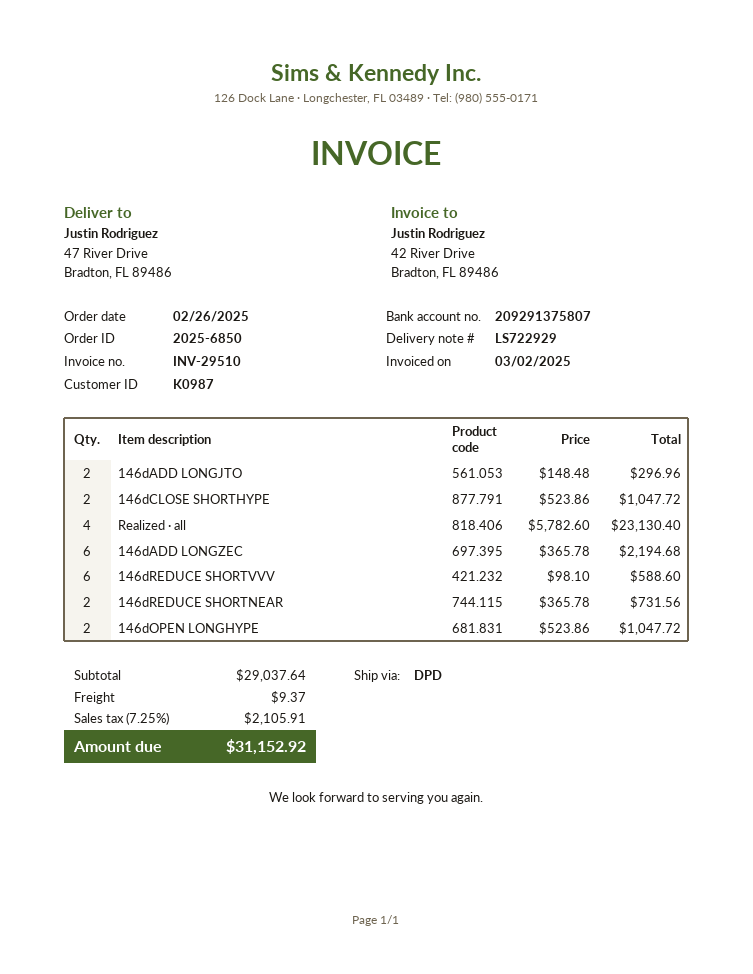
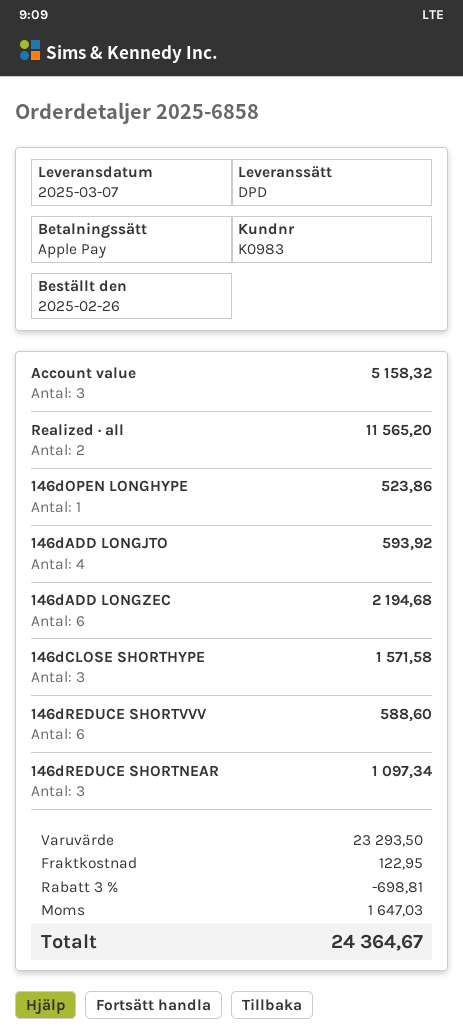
order number: 2025-6850 -> 2025-6858
customer number: K0987 -> K0983
146dADD LONGJTO: 2 for 296.96 -> 4 for 593.92
146dCLOSE SHORTHYPE: 2 for 1047.72 -> 3 for 1571.58
Realized · all: 4 for 23130.40 -> 2 for 11565.20
146dREDUCE SHORTNEAR: 2 for 731.56 -> 3 for 1097.34
146dOPEN LONGHYPE: 2 for 1047.72 -> 1 for 523.86
Account value: none -> 3 for 5158.32
subtotal: 29037.64 -> 23293.50
discount: none -> 3% = 698.81
shipping: 9.37 -> 122.95
tax: 2105.91 -> 1647.03
total: 31152.92 -> 24364.67

